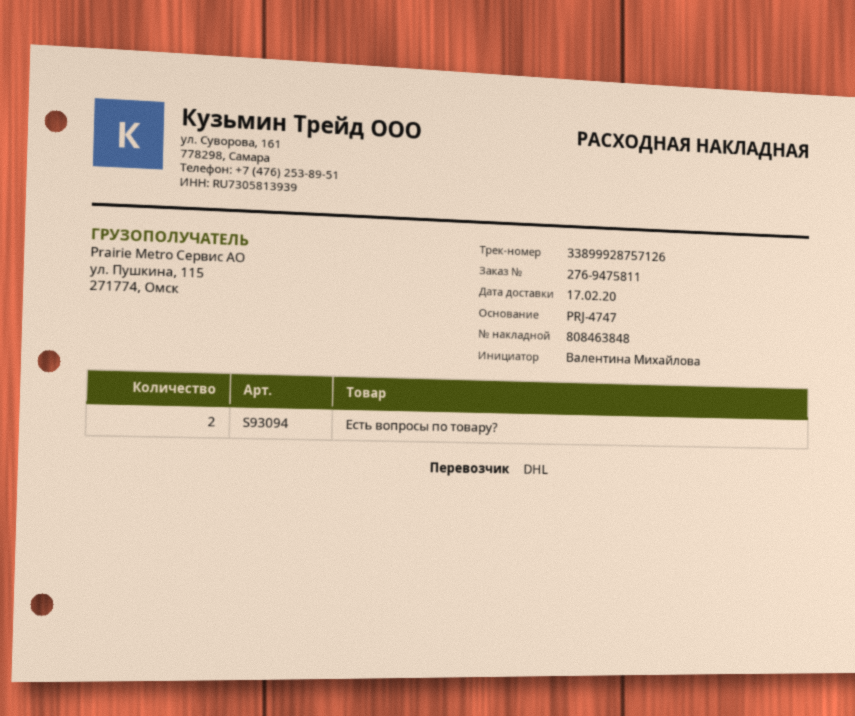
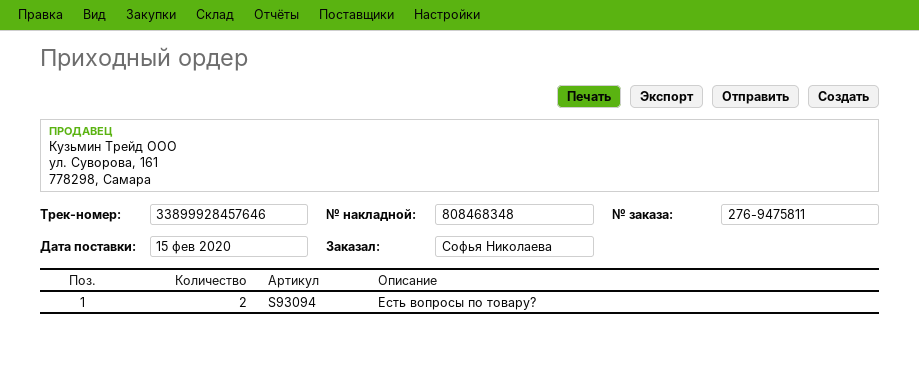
delivery note number: 808463848 -> 808468348
delivery date: 2020-02-17 -> 2020-02-15
ordered by: Валентина Михайлова -> Софья Николаева
tracking number: 33899928757126 -> 33899928457646

